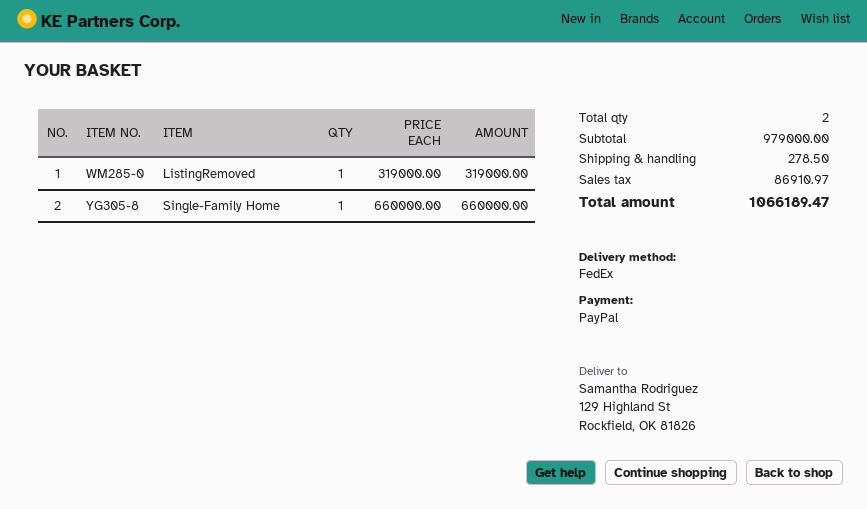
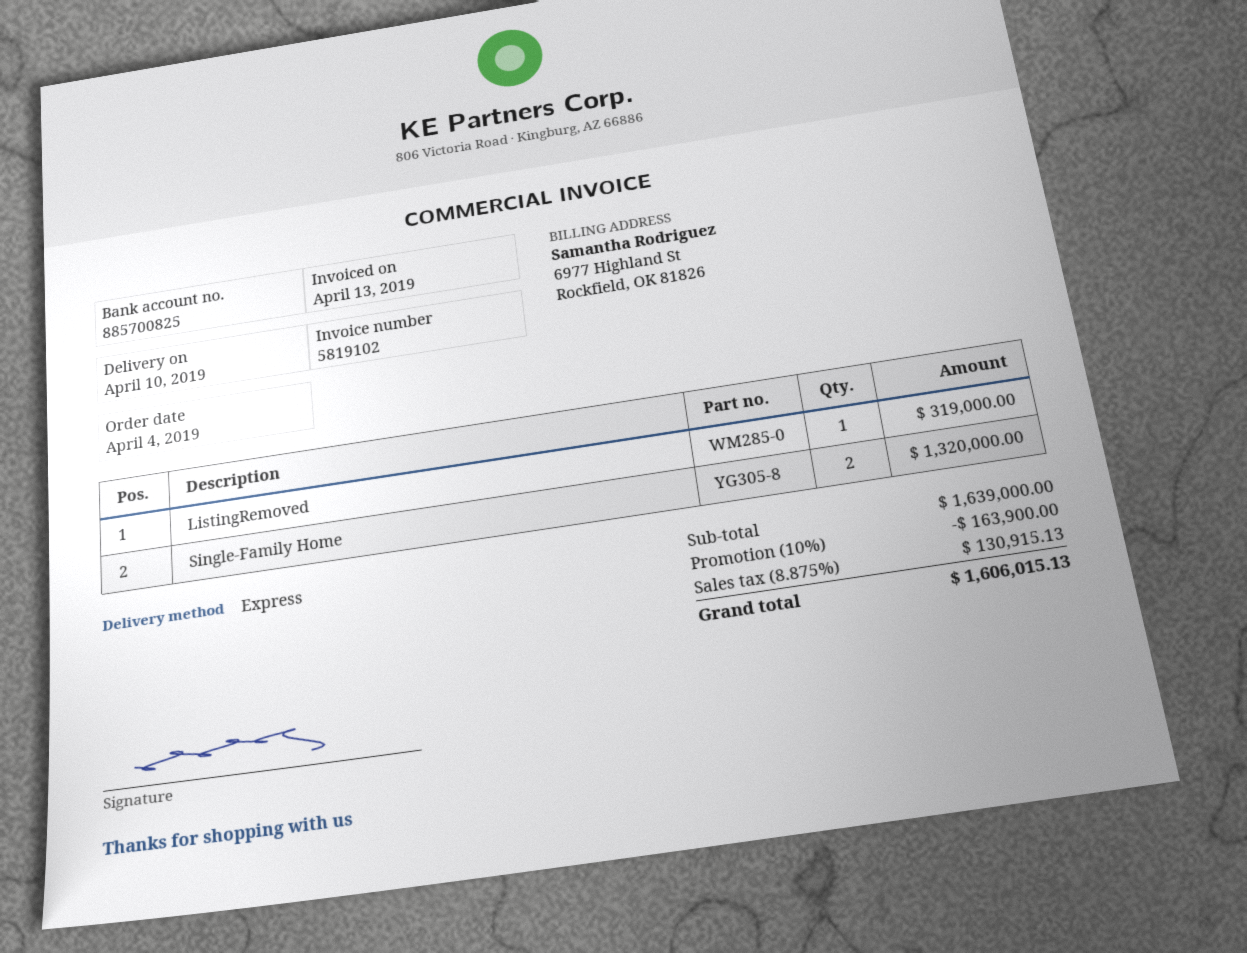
shipping method: FedEx -> express
Single-Family Home: 1 for 660000.00 -> 2 for 1320000.00
subtotal: 979000.00 -> 1639000.00
discount: none -> 10% = 163900.00
shipping: 278.50 -> none
tax: 86910.97 -> 130915.13
total: 1066189.47 -> 1606015.13

